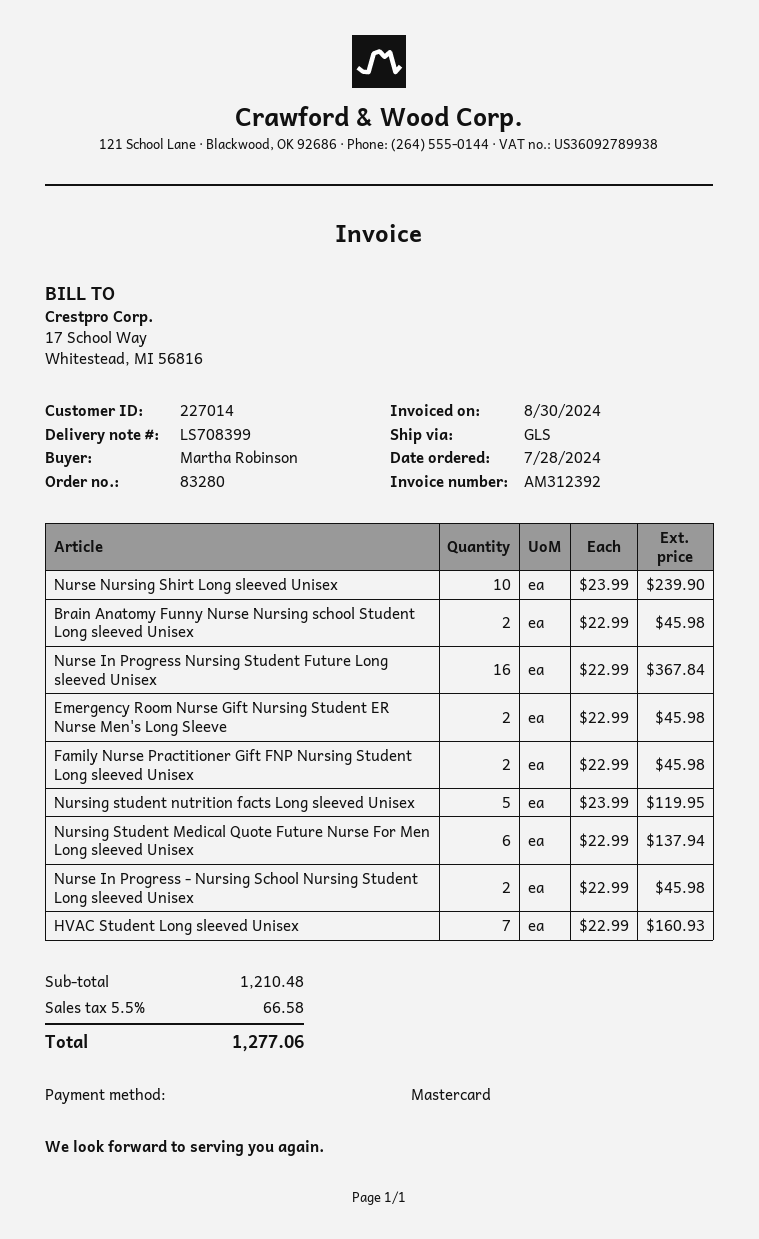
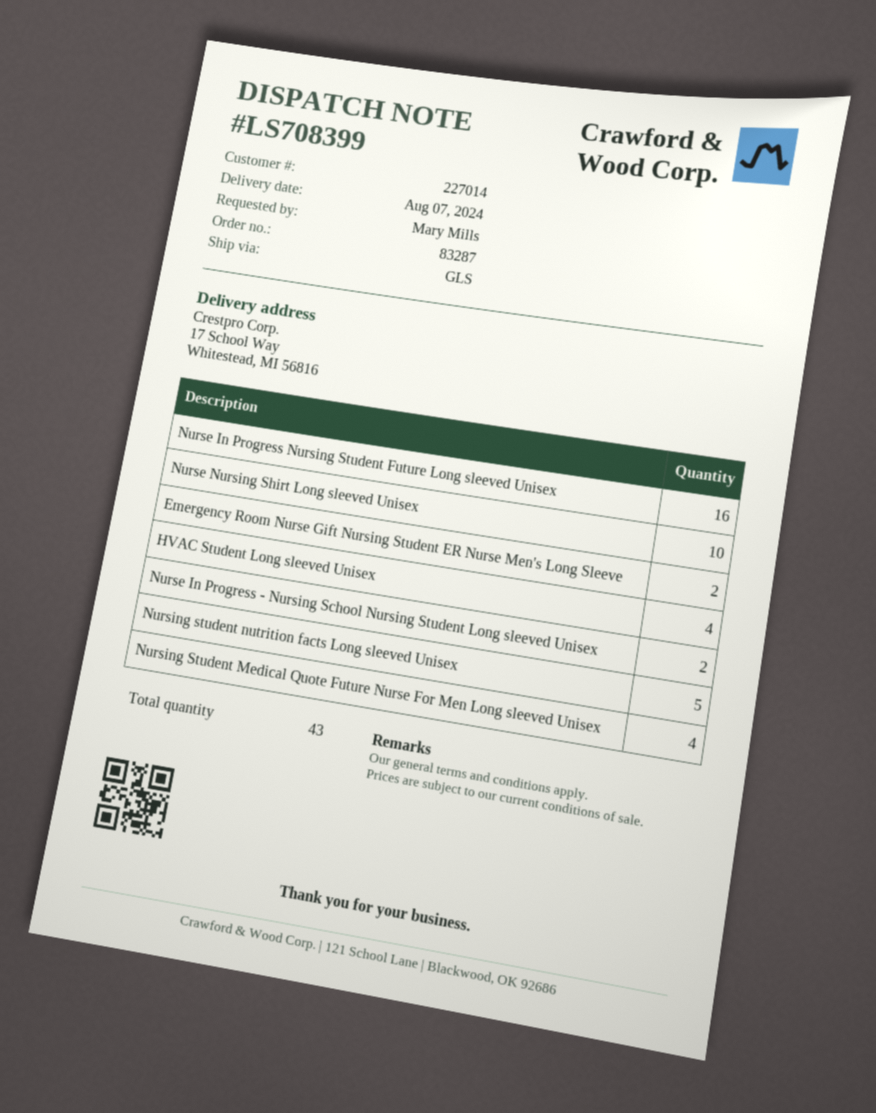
order number: 83280 -> 83287
ordered by: Martha Robinson -> Mary Mills
Brain Anatomy Funny Nurse Nursing school Student Long sleeved Unisex: 2 -> none
Family Nurse Practitioner Gift FNP Nursing Student Long sleeved Unisex: 2 -> none
Nursing Student Medical Quote Future Nurse For Men Long sleeved Unisex: 6 -> 4
HVAC Student Long sleeved Unisex: 7 -> 4

